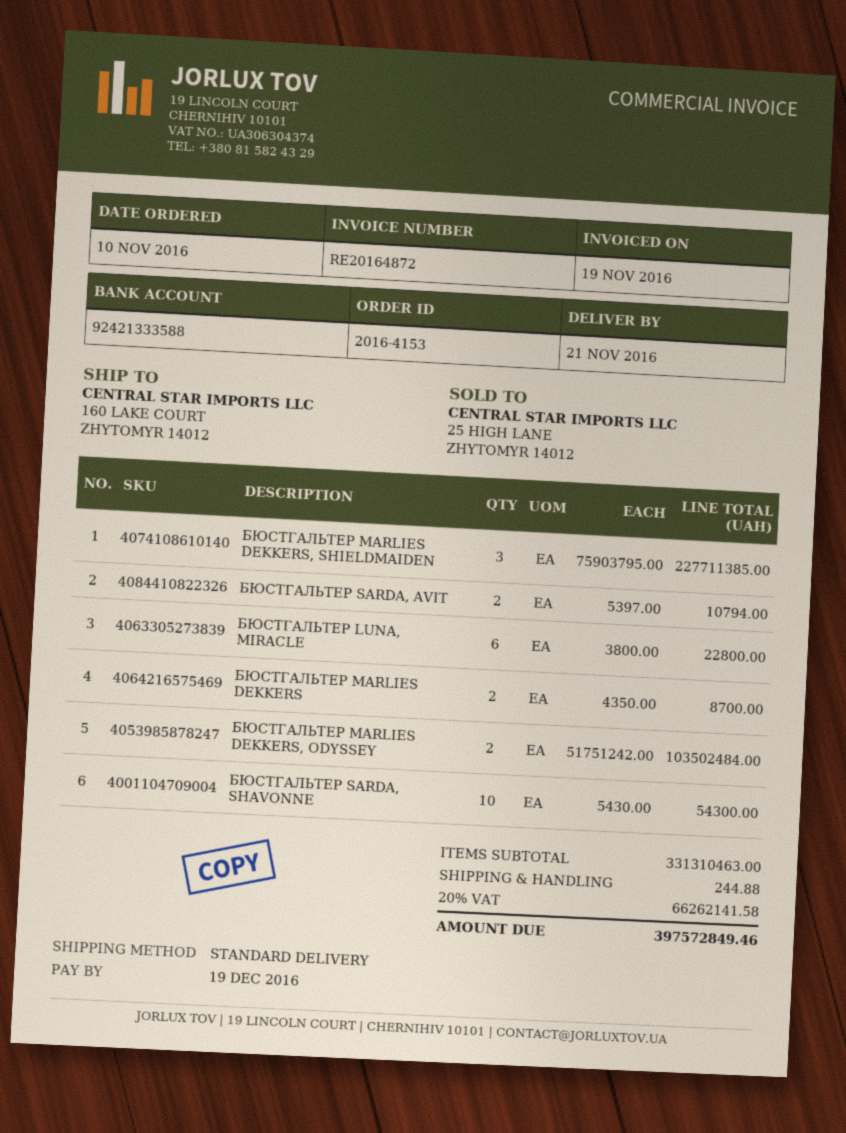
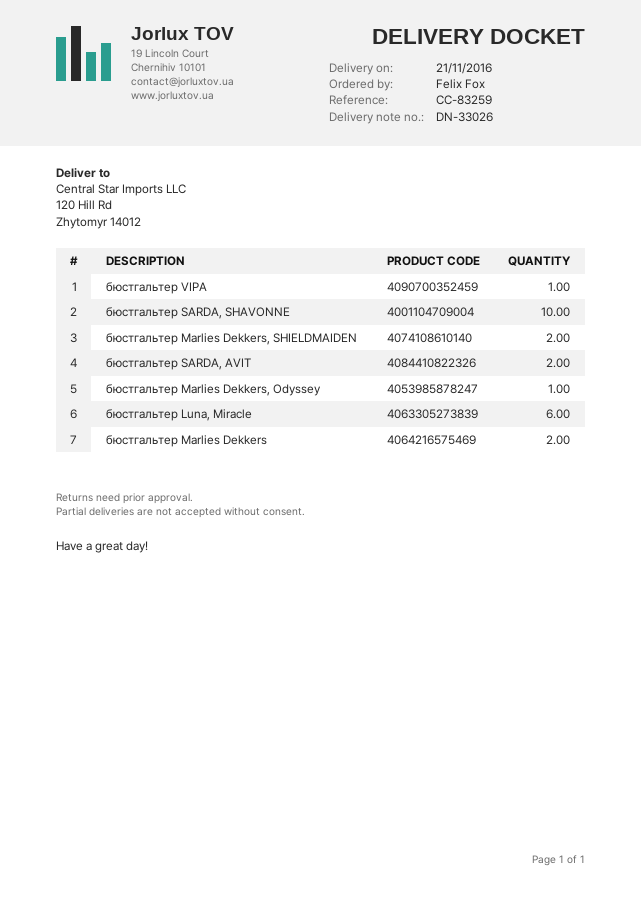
ship to: 160 LAKE COURT, ZHYTOMYR 14012 -> 120 Hill Rd, Zhytomyr 14012
БЮСТГАЛЬТЕР MARLIES DEKKERS, SHIELDMAIDEN: 3 -> 2
БЮСТГАЛЬТЕР MARLIES DEKKERS, ODYSSEY: 2 -> 1
бюстгальтер VIPA: none -> 1

